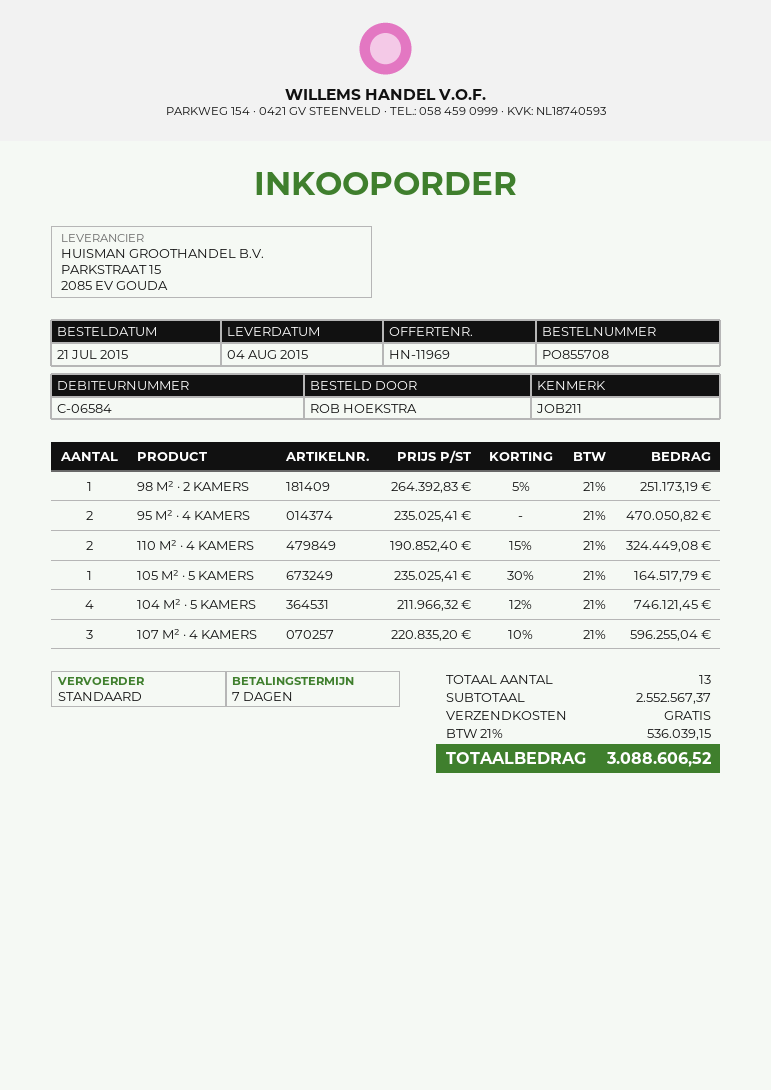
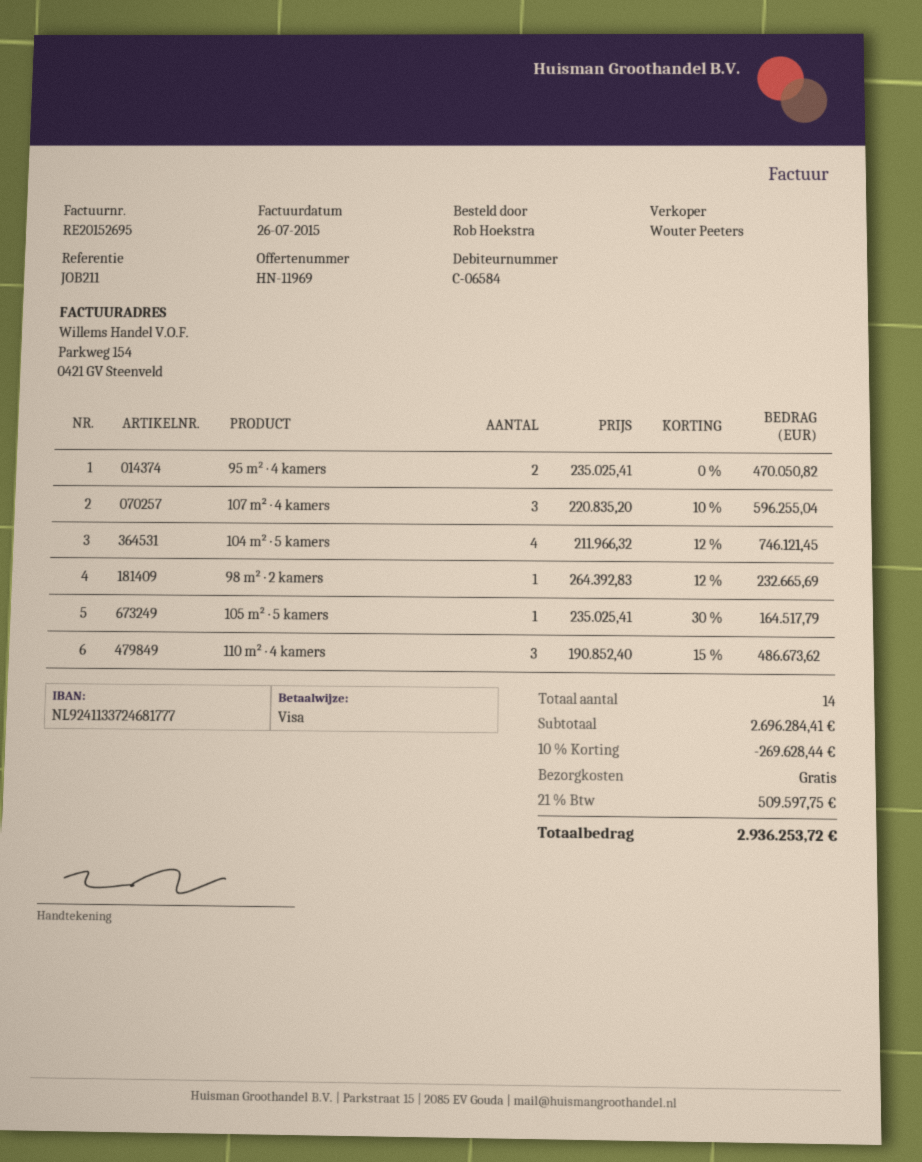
98 M² · 2 KAMERS: 1 x 264392.83 - 5% = 251173.19 -> 1 x 264392.83 - 12% = 232665.69
110 M² · 4 KAMERS: 2 x 190852.40 - 15% = 324449.08 -> 3 x 190852.40 - 15% = 486673.62
total quantity: 13 -> 14
subtotal: 2552567.37 -> 2696284.41
discount: none -> 10% = 269628.44
tax: 21% = 536039.15 -> 21% = 509597.75
total: 3088606.52 -> 2936253.72

